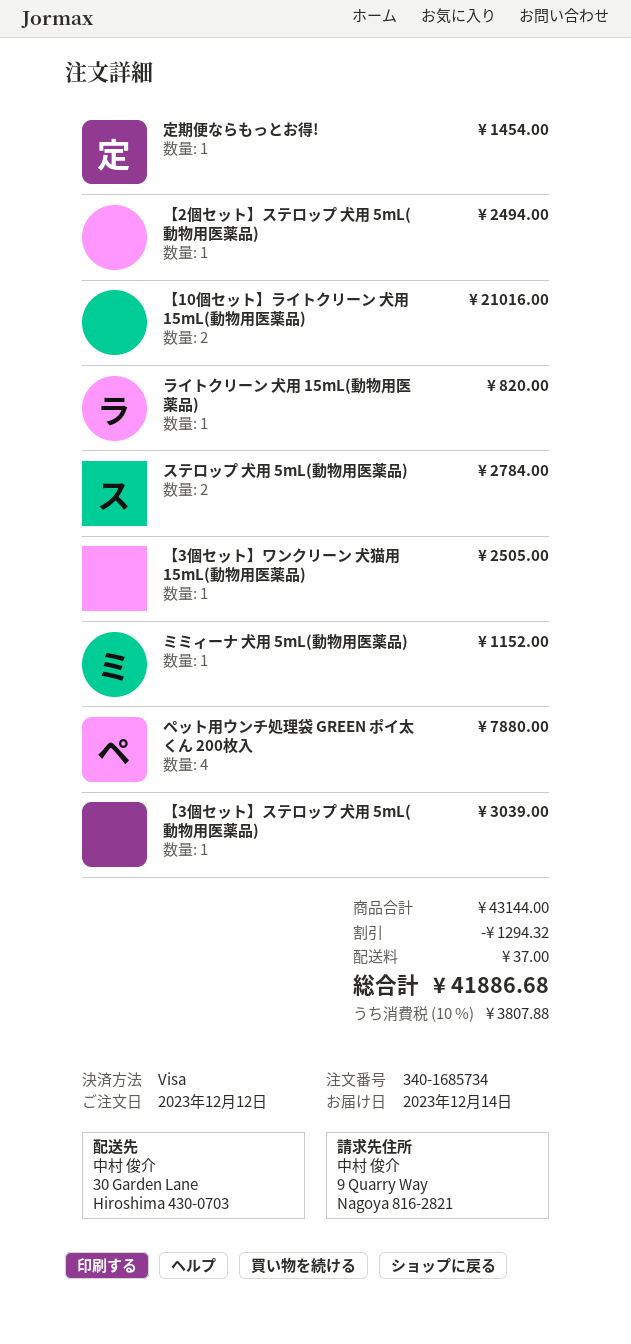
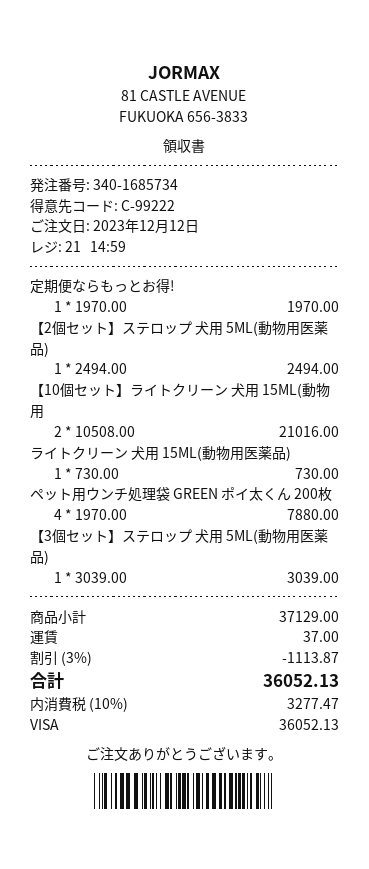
定期便ならもっとお得!: 1 for 1454.00 -> 1 for 1970.00
ライトクリーン 犬用 15mL(動物用医薬品): 1 for 820.00 -> 1 for 730.00
ステロップ 犬用 5mL(動物用医薬品): 2 for 2784.00 -> none
【3個セット】ワンクリーン 犬猫用 15mL(動物用医薬品): 1 for 2505.00 -> none
ミミィーナ 犬用 5mL(動物用医薬品): 1 for 1152.00 -> none
subtotal: 43144.00 -> 37129.00
discount: 1294.32 -> 1113.87
tax: 10% = 3807.88 -> 10% = 3277.47
total: 41886.68 -> 36052.13

